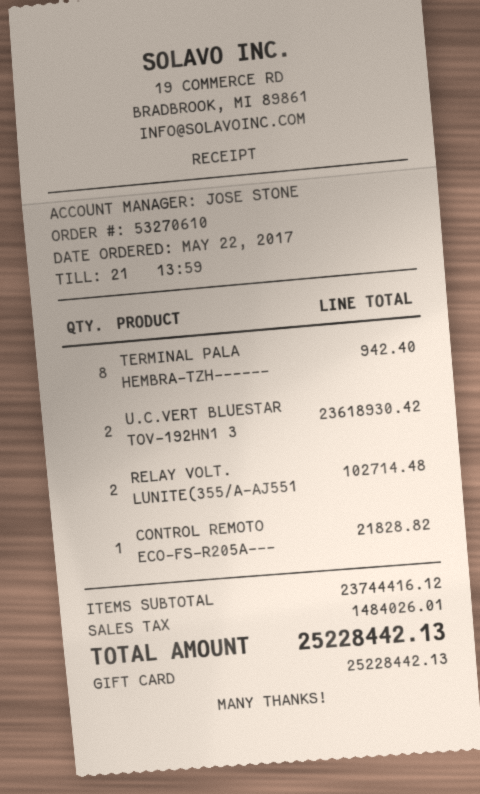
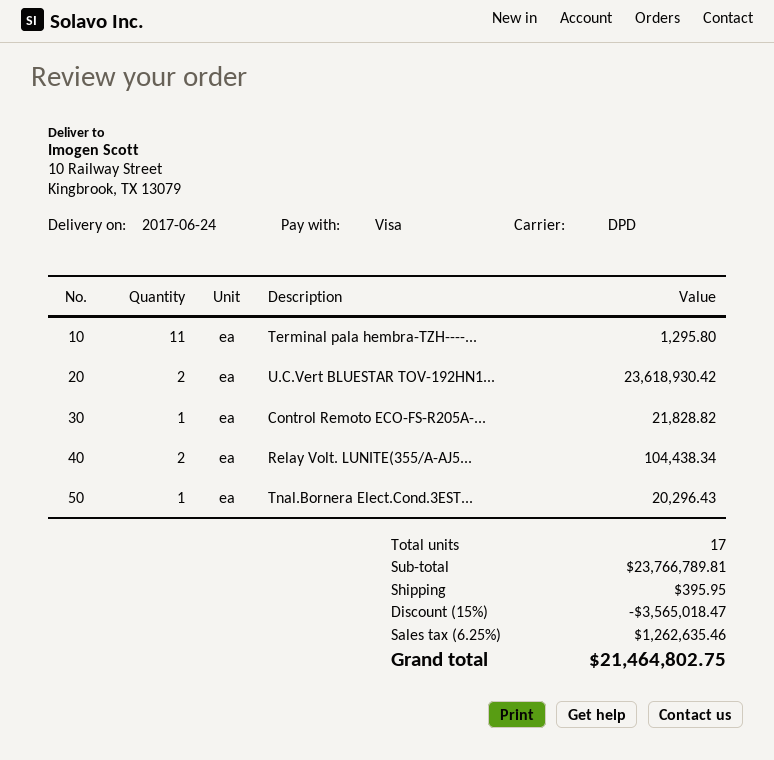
payment method: gift card -> Visa
TERMINAL PALA HEMBRA-TZH------: 8 for 942.40 -> 11 for 1295.80
RELAY VOLT. LUNITE(355/A-AJ551: 2 for 102714.48 -> 2 for 104438.34
Tnal.Bornera Elect.Cond.3EST...: none -> 1 for 20296.43
subtotal: 23744416.12 -> 23766789.81
discount: none -> 15% = 3565018.47
shipping: none -> 395.95
tax: 1484026.01 -> 1262635.46
total: 25228442.13 -> 21464802.75

